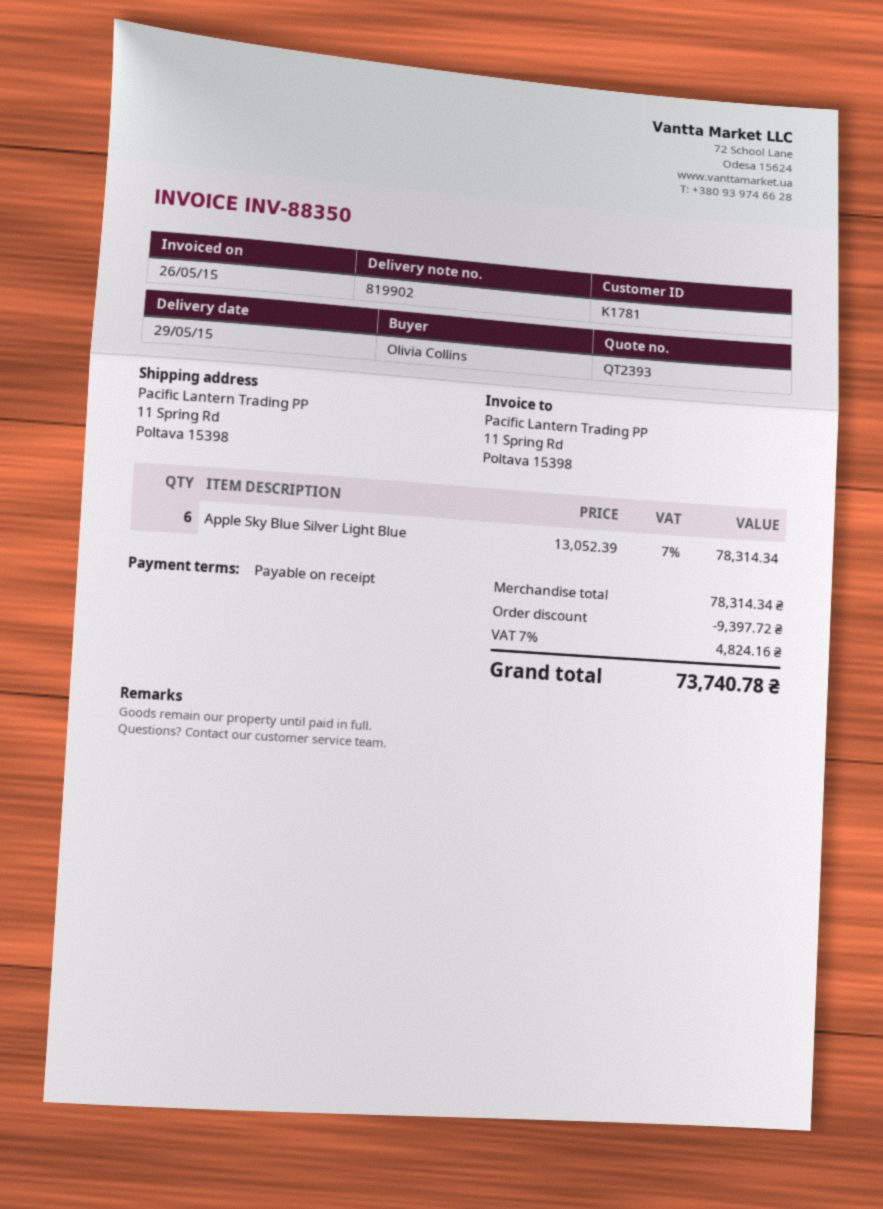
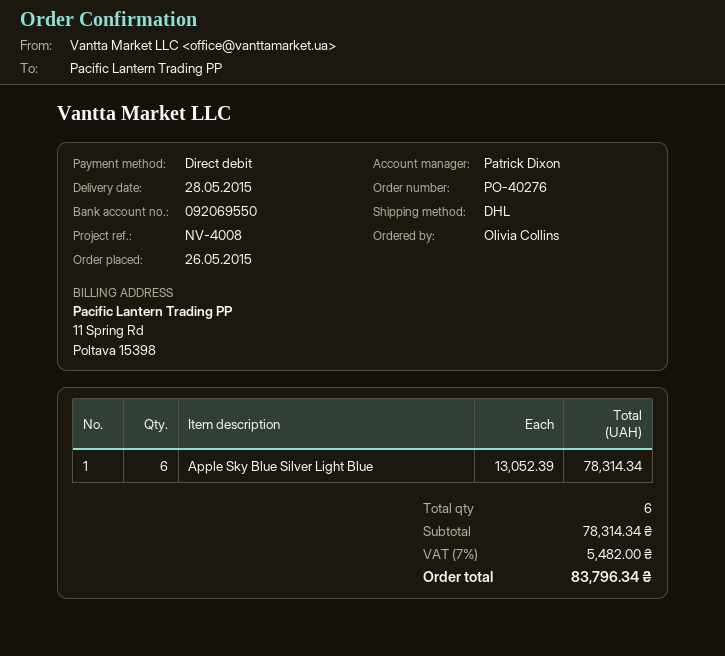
delivery date: 2015-05-29 -> 2015-05-28
discount: 9397.72 -> none
tax: 7% = 4824.16 -> 7% = 5482.00
total: 73740.78 -> 83796.34

